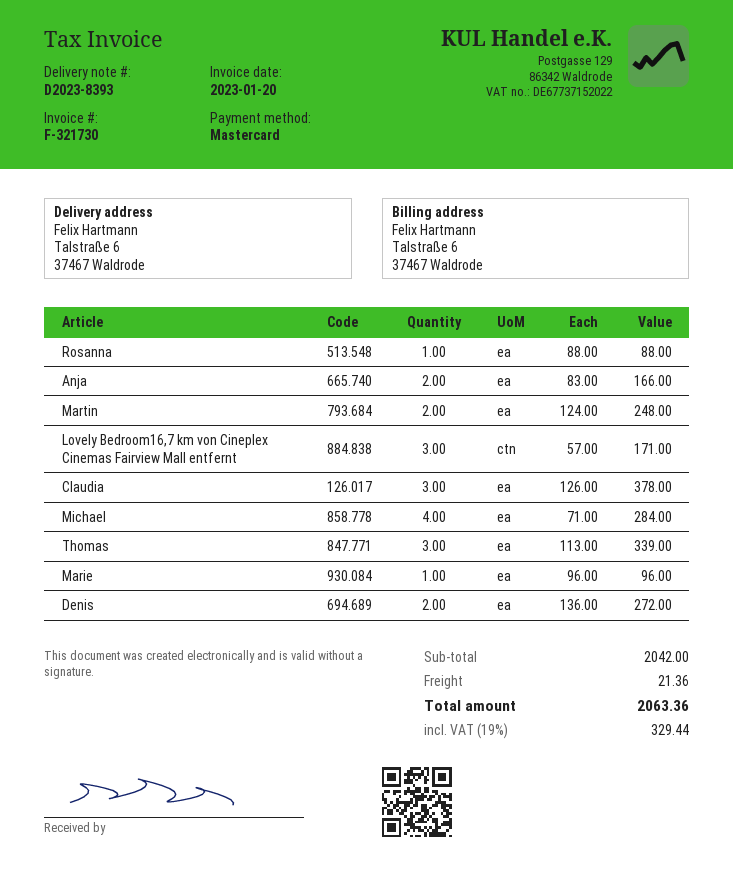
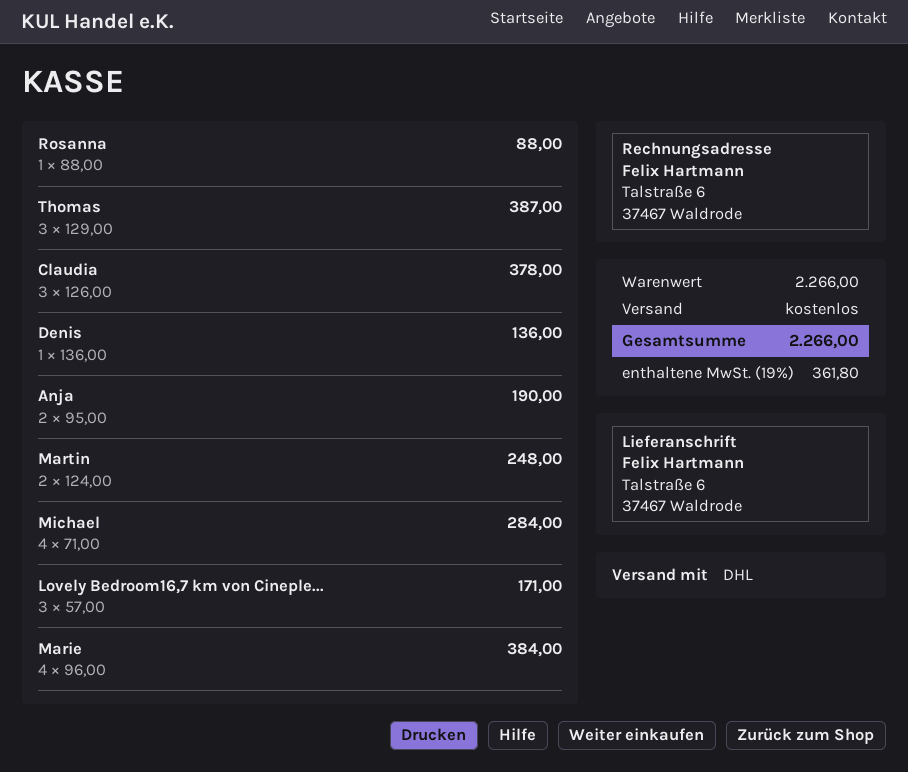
Anja: 2 x 83.00 = 166.00 -> 2 x 95.00 = 190.00
Thomas: 3 x 113.00 = 339.00 -> 3 x 129.00 = 387.00
Marie: 1 x 96.00 = 96.00 -> 4 x 96.00 = 384.00
Denis: 2 x 136.00 = 272.00 -> 1 x 136.00 = 136.00
subtotal: 2042.00 -> 2266.00
shipping: 21.36 -> 0.00
tax: 19% = 329.44 -> 19% = 361.80
total: 2063.36 -> 2266.00

